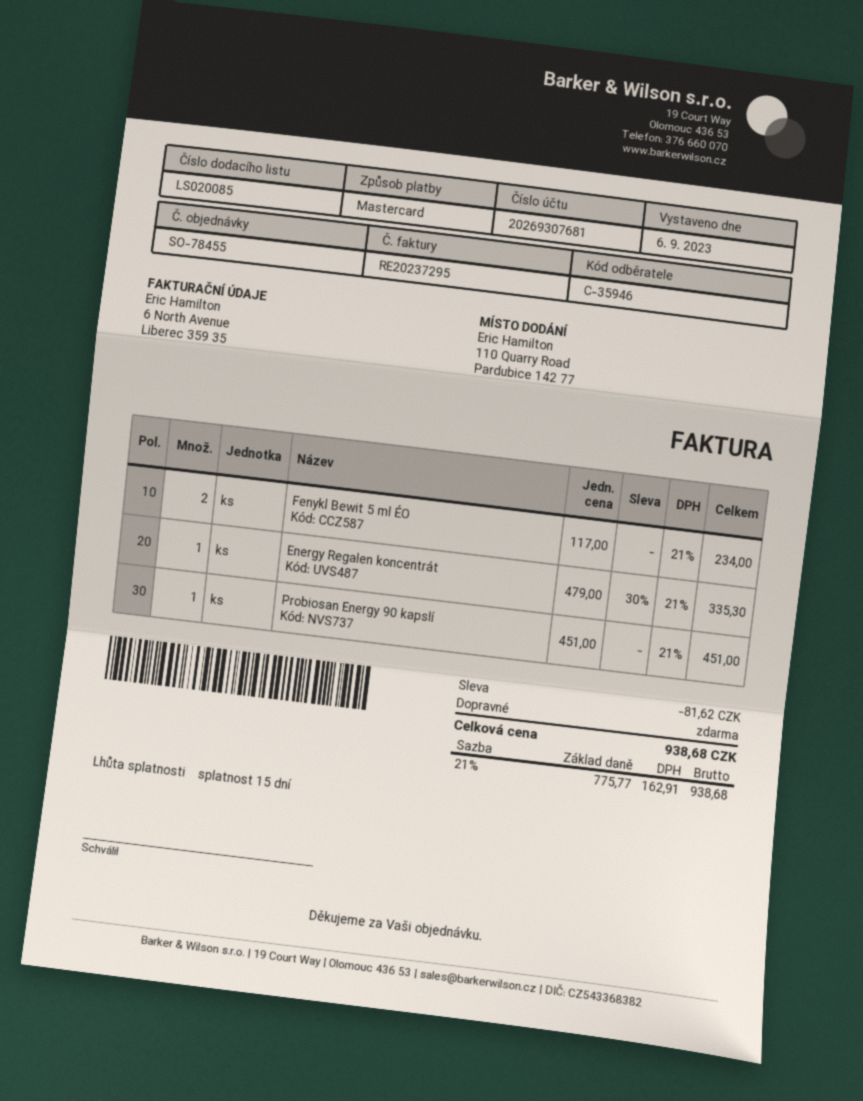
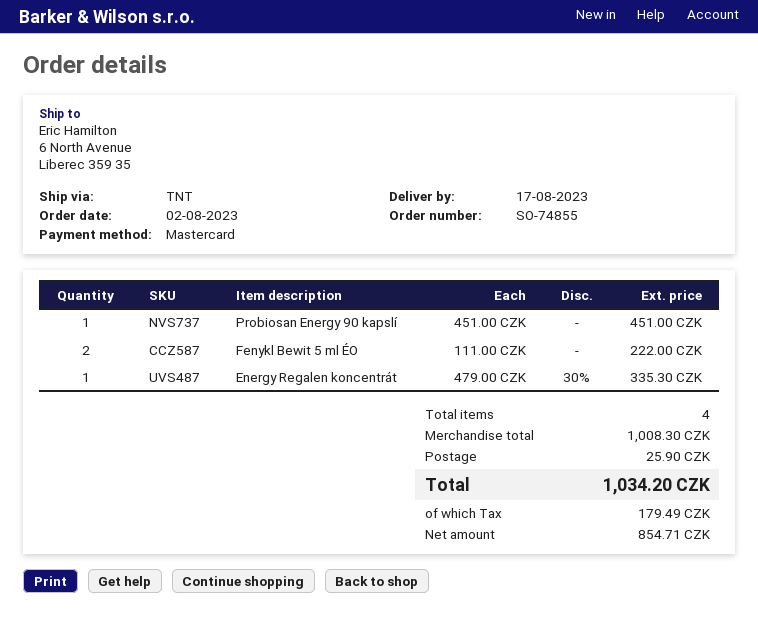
order number: SO-78455 -> SO-74855
ship to: 110 Quarry Road, Pardubice 142 77 -> 6 North Avenue, Liberec 359 35
Fenykl Bewit 5 ml ÉO: 2 x 117.00 = 234.00 -> 2 x 111.00 = 222.00
discount: 81.62 -> none
shipping: 0.00 -> 25.90
net: 775.77 -> 854.71
tax: 162.91 -> 179.49
total: 938.68 -> 1034.20

